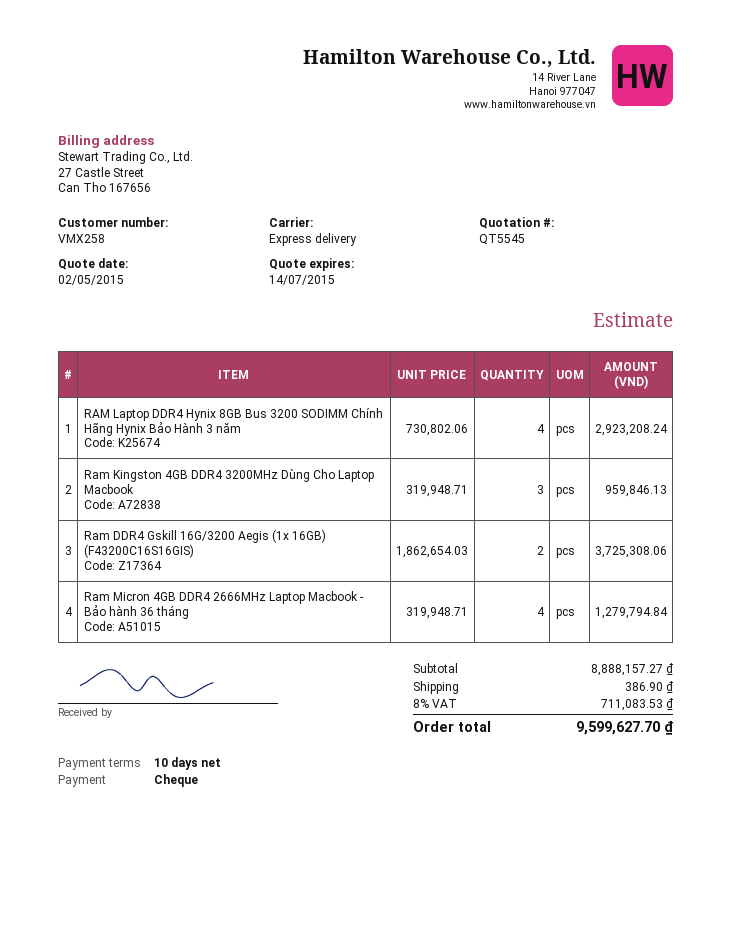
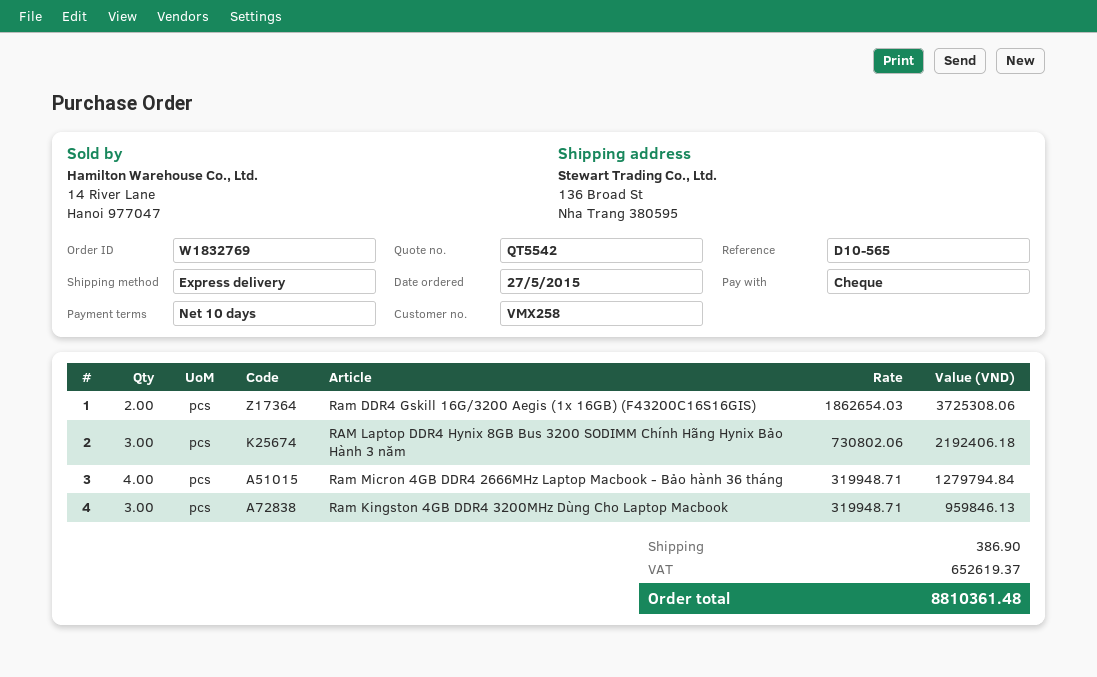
quote number: QT5545 -> QT5542
RAM Laptop DDR4 Hynix 8GB Bus 3200 SODIMM Chính Hãng Hynix Bảo Hành 3 năm: 4 x 730802.06 = 2923208.24 -> 3 x 730802.06 = 2192406.18
tax: 711083.53 -> 652619.37
total: 9599627.70 -> 8810361.48

